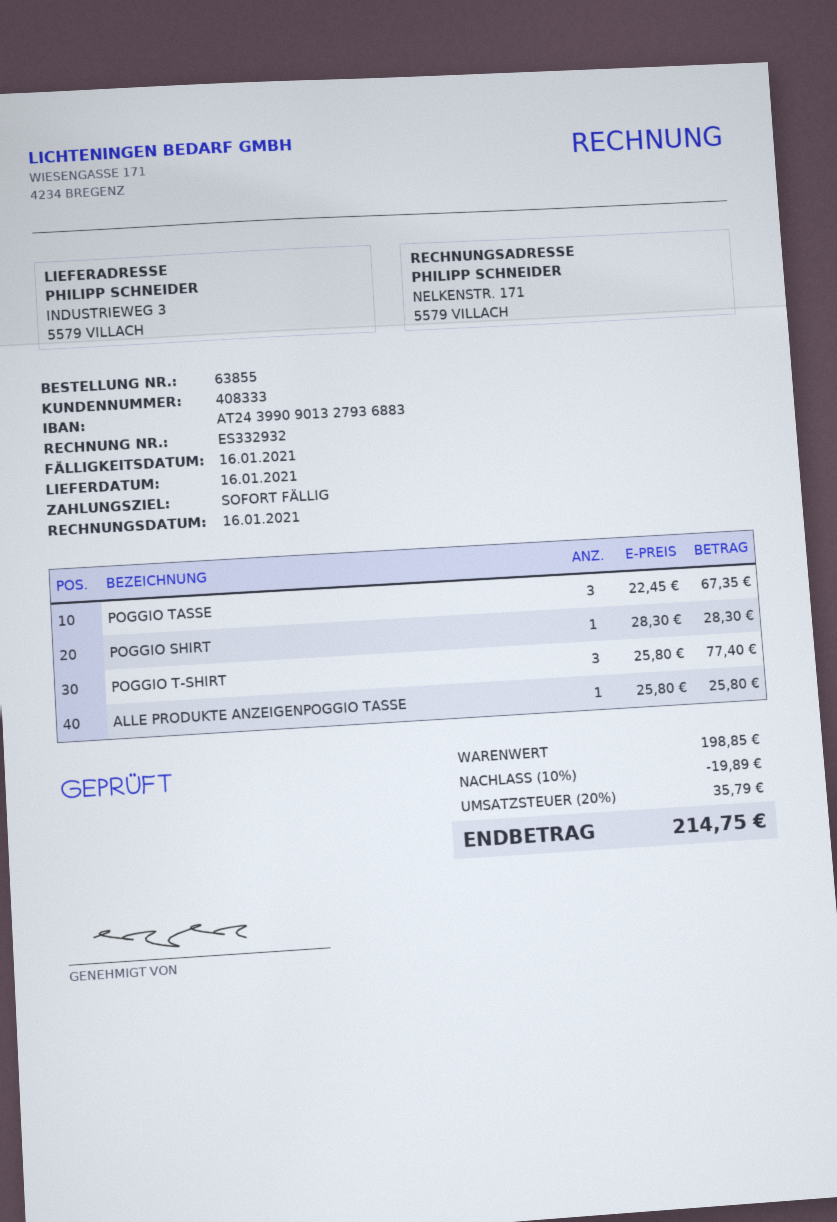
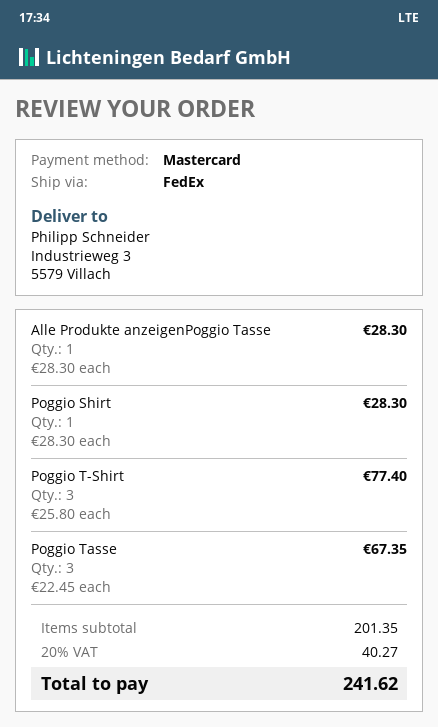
ALLE PRODUKTE ANZEIGENPOGGIO TASSE: 1 x 25.80 = 25.80 -> 1 x 28.30 = 28.30
subtotal: 198.85 -> 201.35
discount: 10% = 19.89 -> none
tax: 20% = 35.79 -> 20% = 40.27
total: 214.75 -> 241.62

